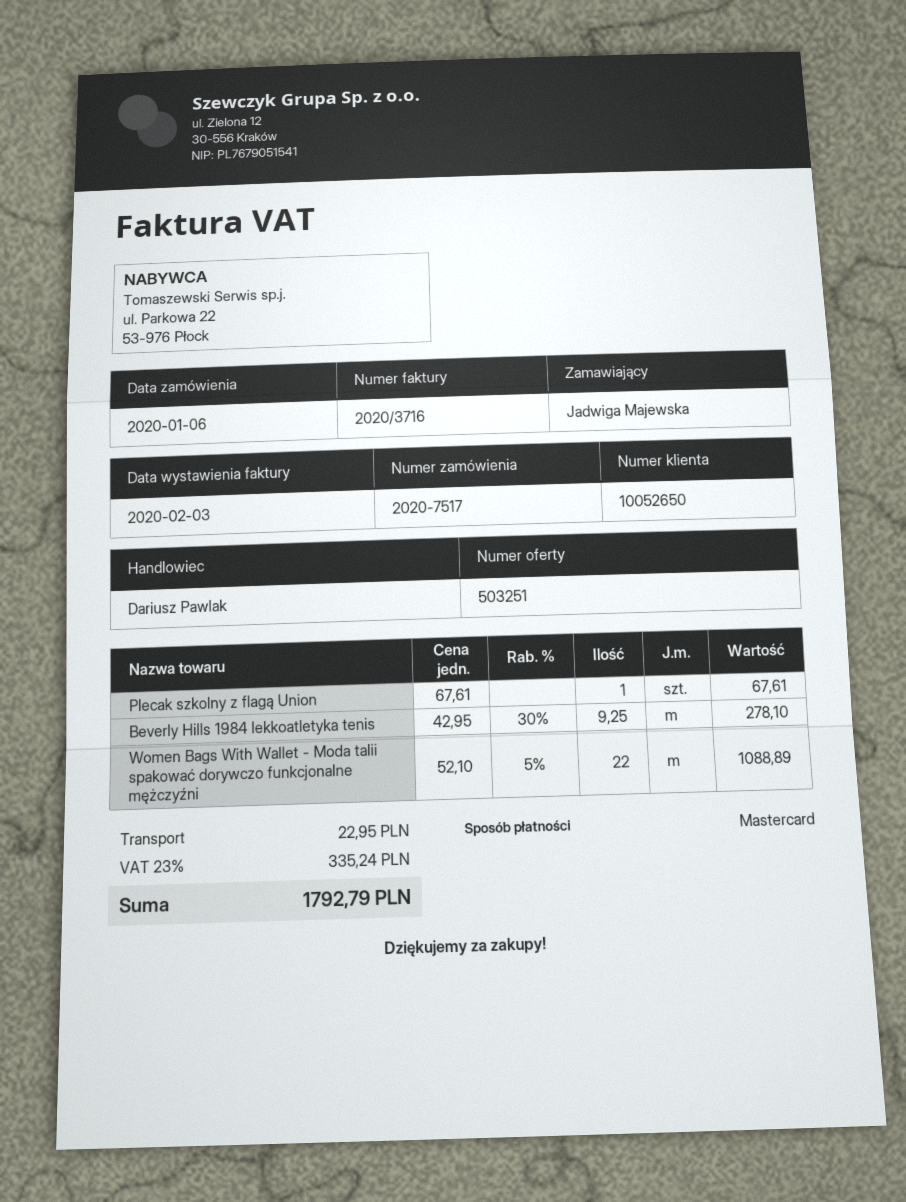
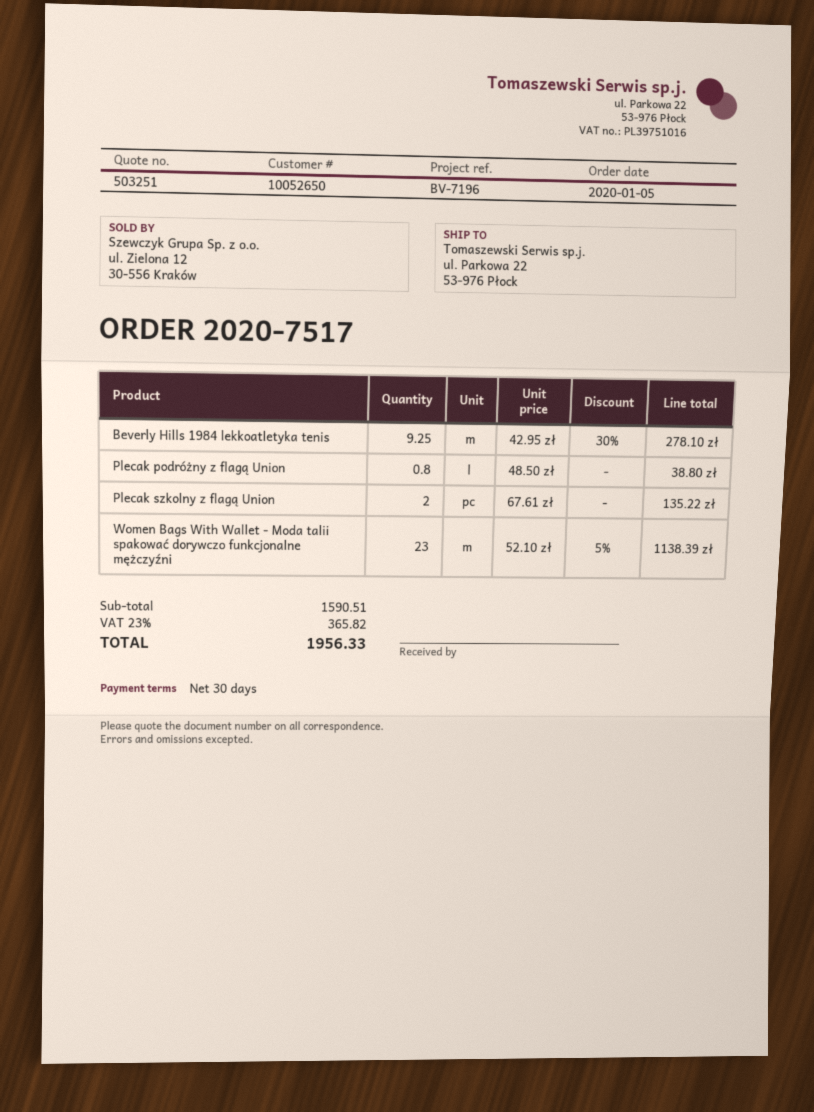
order date: 2020-01-06 -> 2020-01-05
Plecak szkolny z flagą Union: 1 x 67.61 = 67.61 -> 2 x 67.61 = 135.22
Women Bags With Wallet - Moda talii spakować dorywczo funkcjonalne mężczyźni: 22 x 52.10 - 5% = 1088.89 -> 23 x 52.10 - 5% = 1138.39
Plecak podróżny z flagą Union: none -> 0.8 x 48.50 = 38.80
shipping: 22.95 -> none
tax: 23% = 335.24 -> 23% = 365.82
total: 1792.79 -> 1956.33

